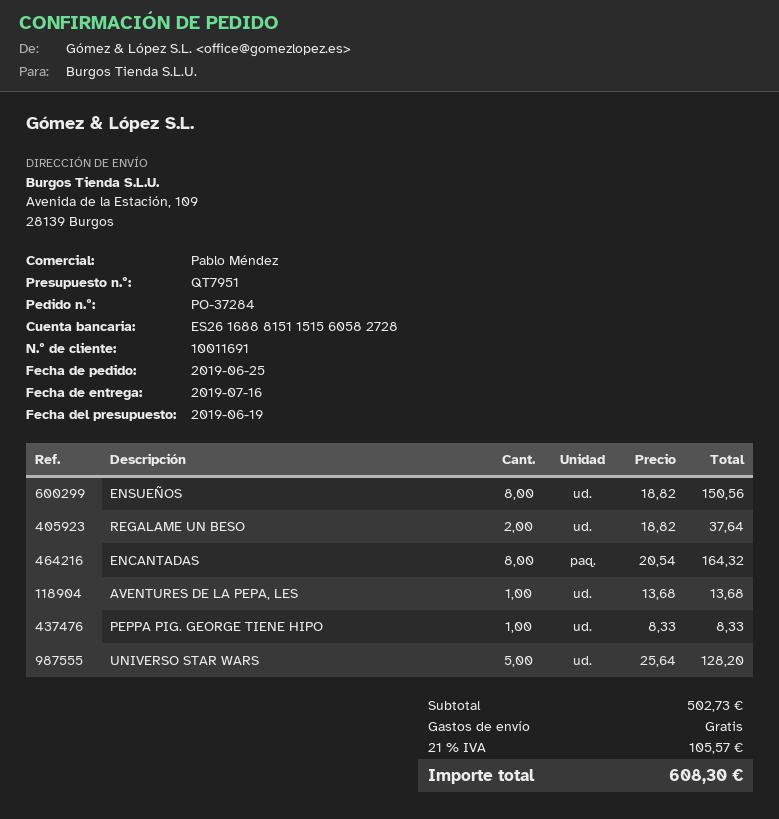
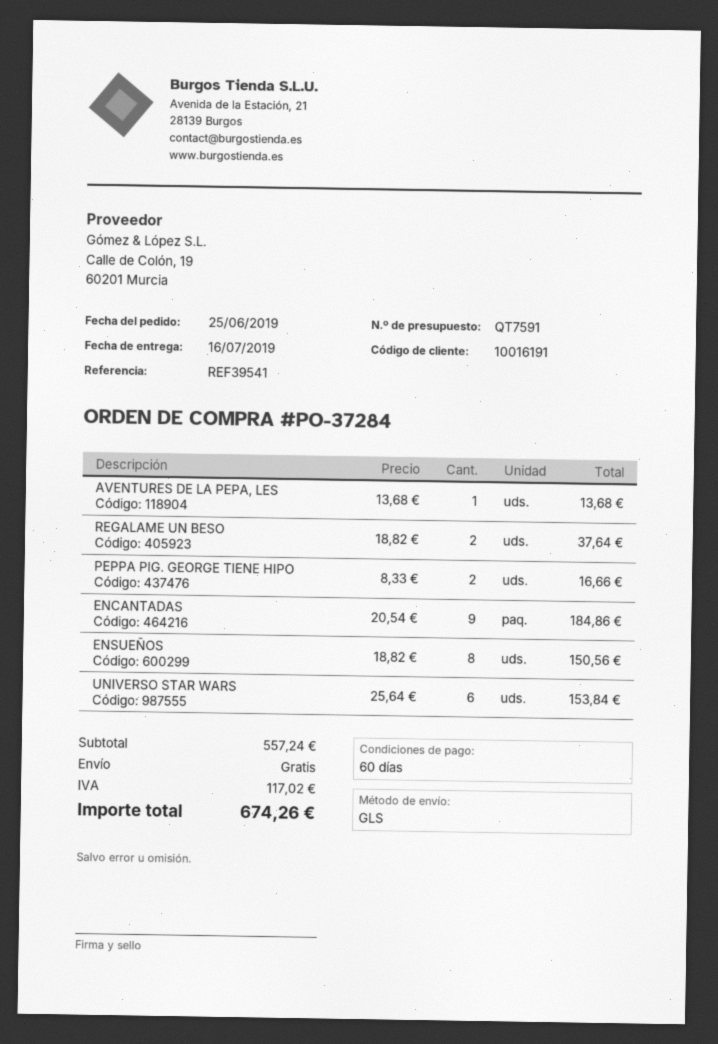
quote number: QT7951 -> QT7591
customer number: 10011691 -> 10016191
ENCANTADAS: 8 x 20.54 = 164.32 -> 9 x 20.54 = 184.86
PEPPA PIG. GEORGE TIENE HIPO: 1 x 8.33 = 8.33 -> 2 x 8.33 = 16.66
UNIVERSO STAR WARS: 5 x 25.64 = 128.20 -> 6 x 25.64 = 153.84
subtotal: 502.73 -> 557.24
tax: 105.57 -> 117.02
total: 608.30 -> 674.26

